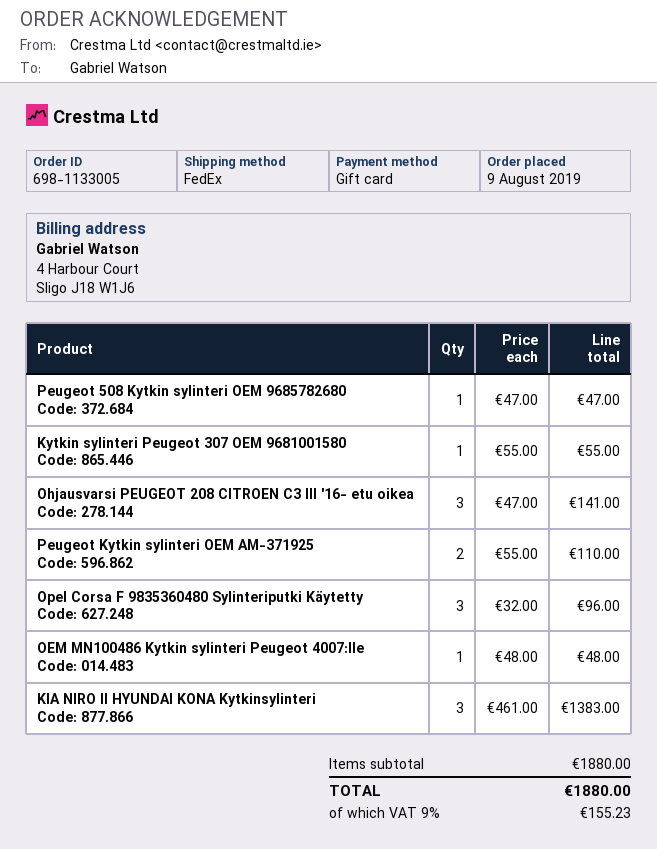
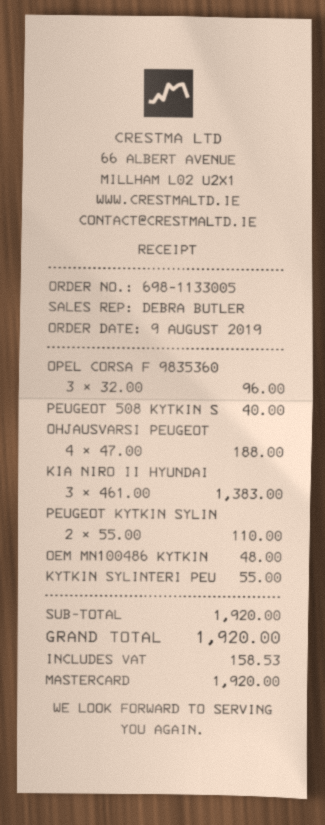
payment method: gift card -> Mastercard
Peugeot 508 Kytkin sylinteri OEM 9685782680: 1 x 47.00 = 47.00 -> 1 x 40.00 = 40.00
Ohjausvarsi PEUGEOT 208 CITROEN C3 III '16- etu oikea: 3 x 47.00 = 141.00 -> 4 x 47.00 = 188.00
subtotal: 1880.00 -> 1920.00
tax: 155.23 -> 158.53
total: 1880.00 -> 1920.00

